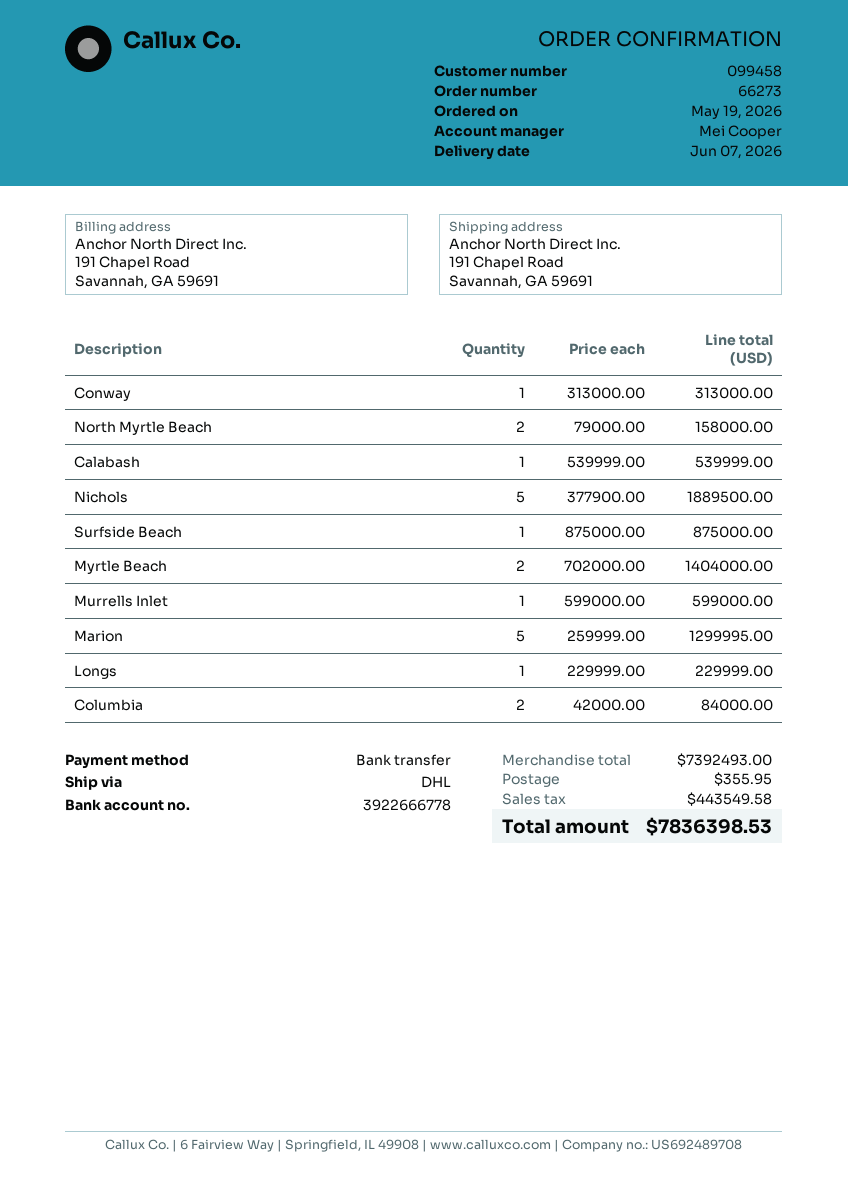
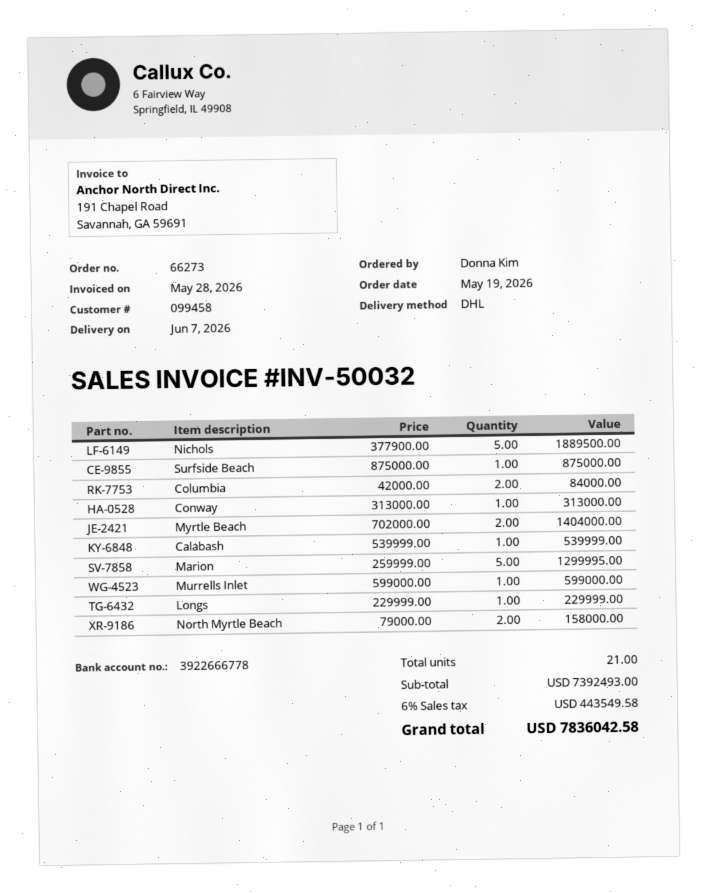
shipping: 355.95 -> none
total: 7836398.53 -> 7836042.58

